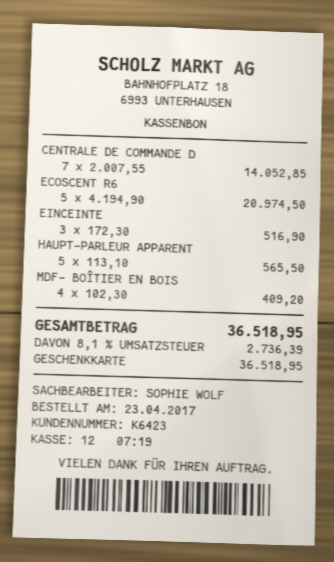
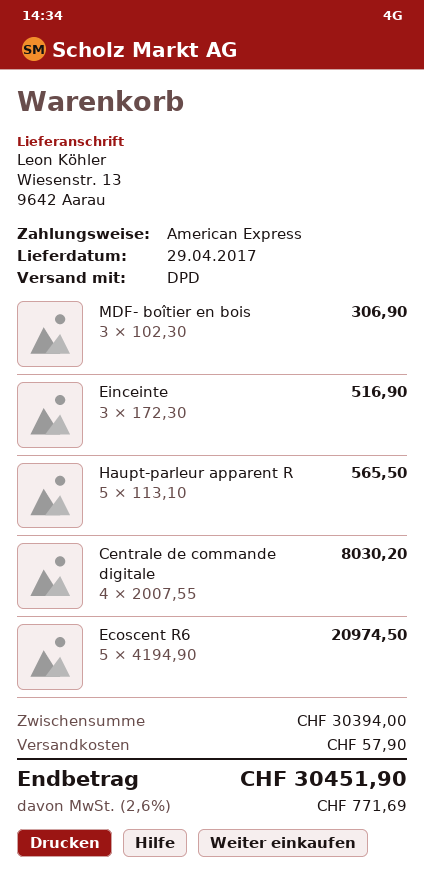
payment method: gift card -> American Express
CENTRALE DE COMMANDE D: 7 x 2007.55 = 14052.85 -> 4 x 2007.55 = 8030.20
MDF- BOÎTIER EN BOIS: 4 x 102.30 = 409.20 -> 3 x 102.30 = 306.90
shipping: none -> 57.90
tax: 8.1% = 2736.39 -> 2.6% = 771.69
total: 36518.95 -> 30451.90

